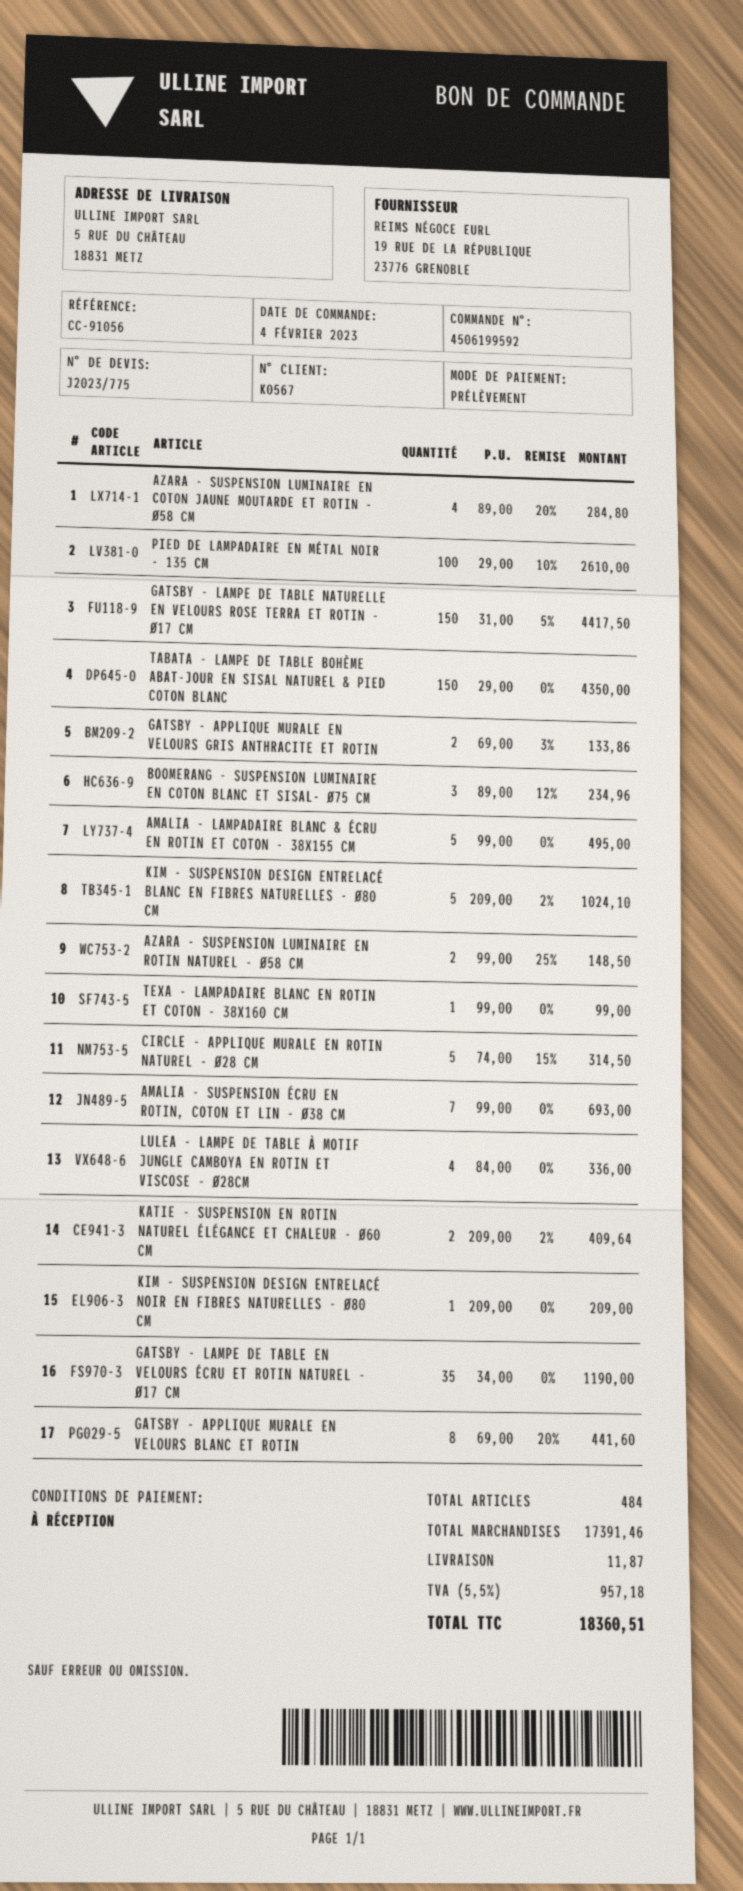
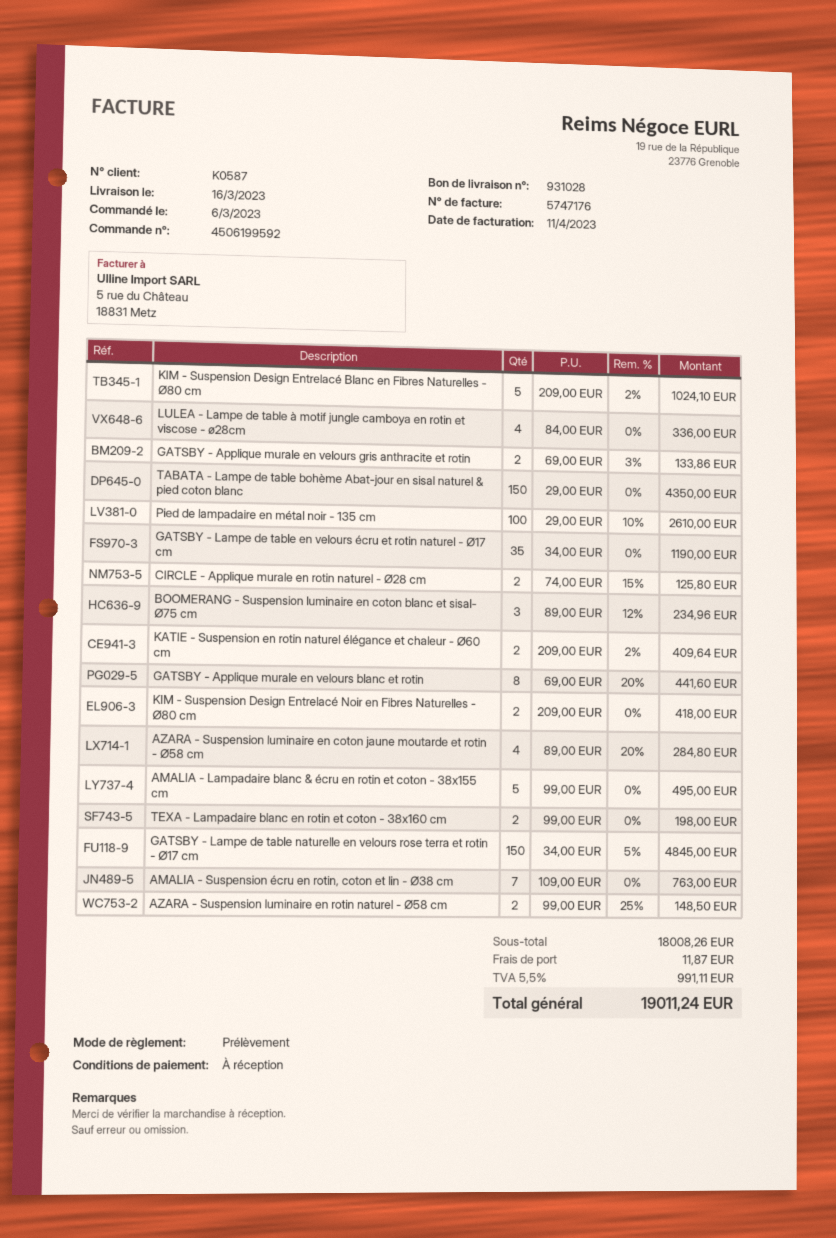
order date: 2023-02-04 -> 2023-03-06
customer number: K0567 -> K0587
GATSBY - LAMPE DE TABLE NATURELLE EN VELOURS ROSE TERRA ET ROTIN - Ø17 CM: 150 x 31.00 - 5% = 4417.50 -> 150 x 34.00 - 5% = 4845.00
TEXA - LAMPADAIRE BLANC EN ROTIN ET COTON - 38X160 CM: 1 x 99.00 = 99.00 -> 2 x 99.00 = 198.00
CIRCLE - APPLIQUE MURALE EN ROTIN NATUREL - Ø28 CM: 5 x 74.00 - 15% = 314.50 -> 2 x 74.00 - 15% = 125.80
AMALIA - SUSPENSION ÉCRU EN ROTIN, COTON ET LIN - Ø38 CM: 7 x 99.00 = 693.00 -> 7 x 109.00 = 763.00
KIM - SUSPENSION DESIGN ENTRELACÉ NOIR EN FIBRES NATURELLES - Ø80 CM: 1 x 209.00 = 209.00 -> 2 x 209.00 = 418.00
subtotal: 17391.46 -> 18008.26
tax: 5.5% = 957.18 -> 5.5% = 991.11
total: 18360.51 -> 19011.24

